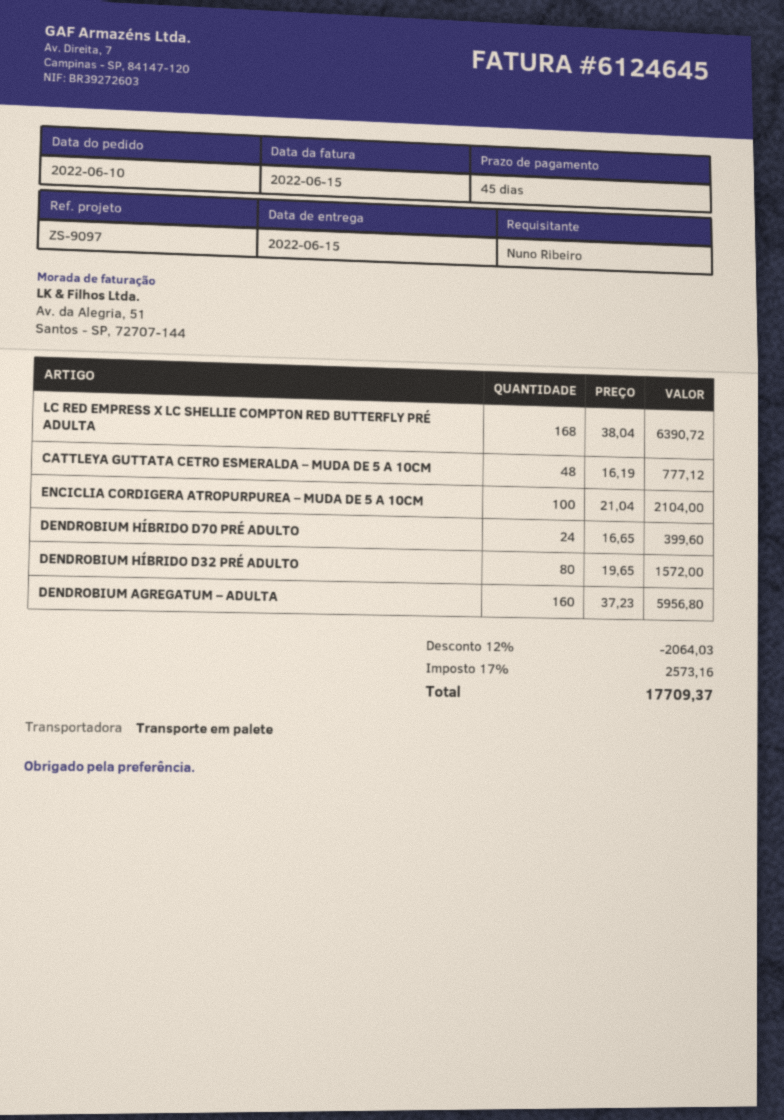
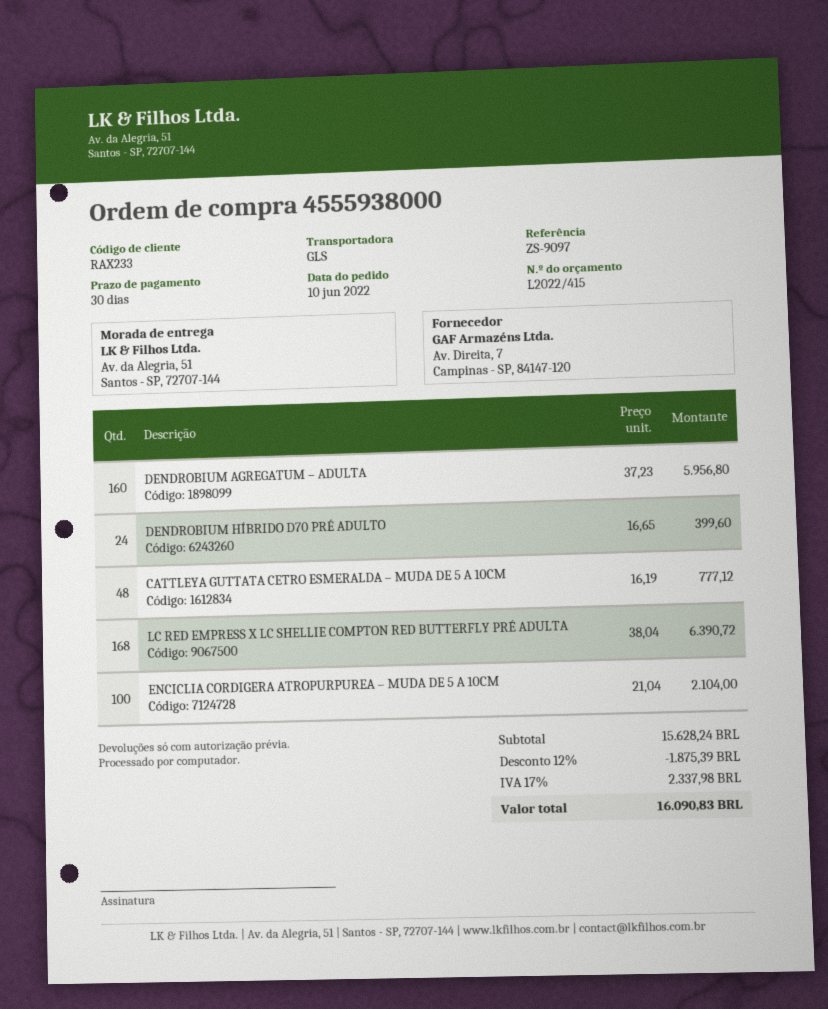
payment terms: 45 days -> 30 days
shipping method: pallet freight -> GLS
DENDROBIUM HÍBRIDO D32 PRÉ ADULTO: 80 x 19.65 = 1572.00 -> none
discount: 12% = 2064.03 -> 12% = 1875.39
tax: 17% = 2573.16 -> 17% = 2337.98
total: 17709.37 -> 16090.83

